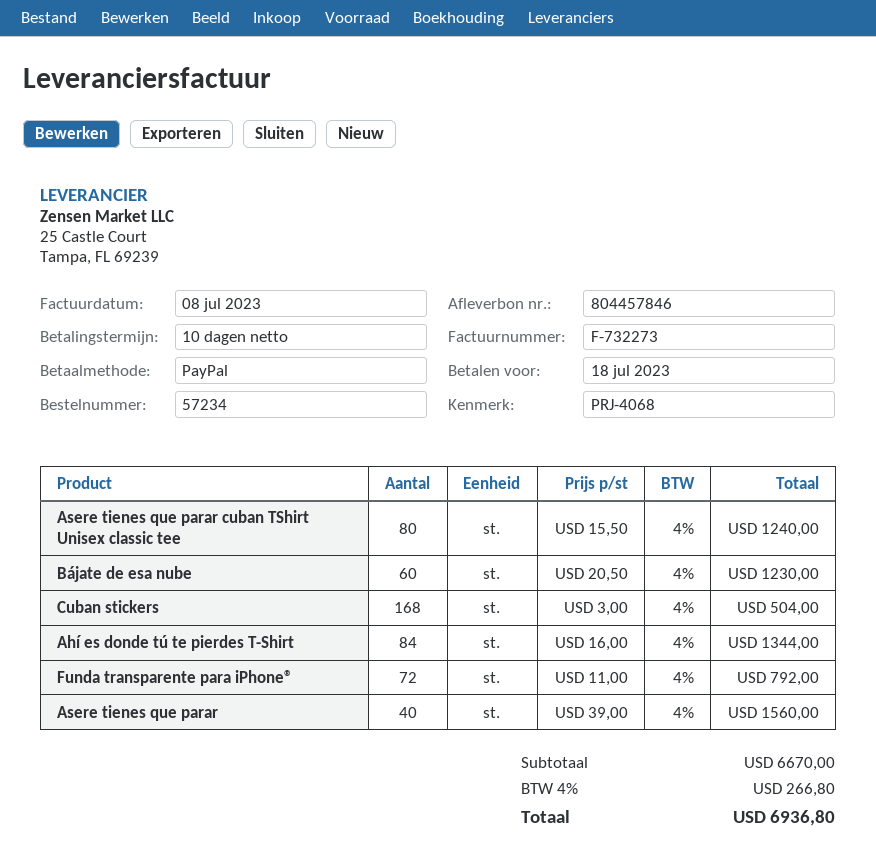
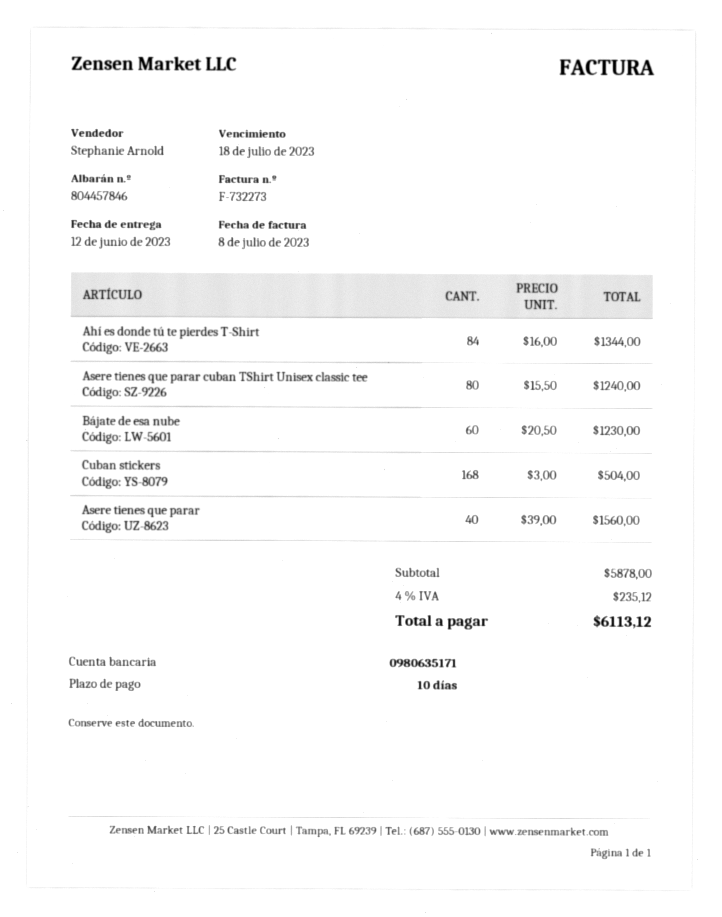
Funda transparente para iPhone®: 72 x 11.00 = 792.00 -> none
subtotal: 6670.00 -> 5878.00
tax: 4% = 266.80 -> 4% = 235.12
total: 6936.80 -> 6113.12

